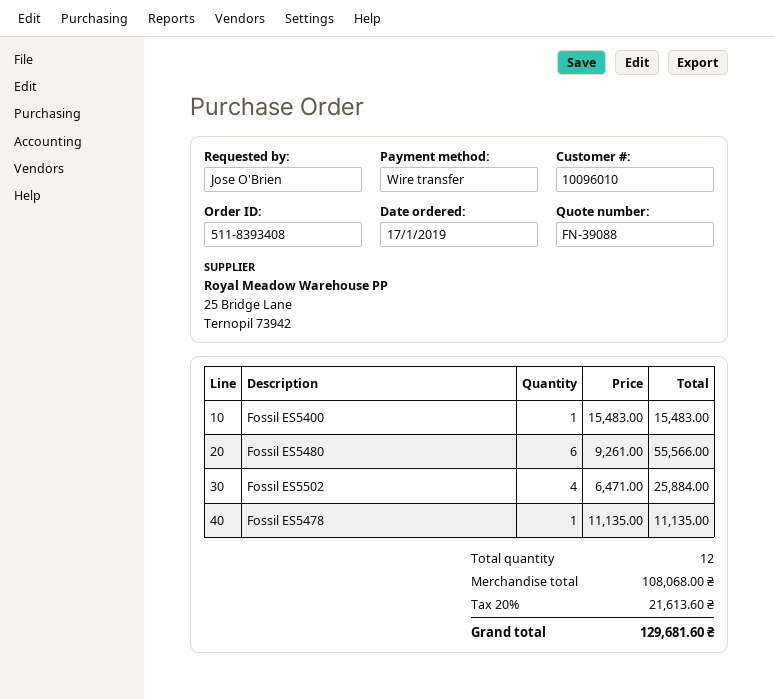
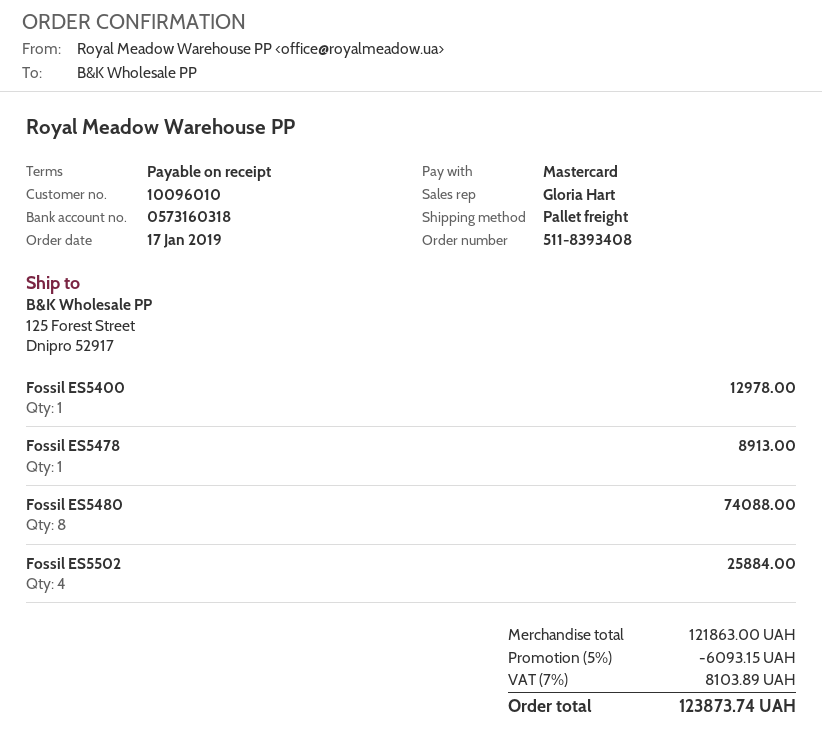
payment method: bank transfer -> Mastercard
Fossil ES5400: 1 for 15483.00 -> 1 for 12978.00
Fossil ES5480: 6 for 55566.00 -> 8 for 74088.00
Fossil ES5478: 1 for 11135.00 -> 1 for 8913.00
subtotal: 108068.00 -> 121863.00
discount: none -> 5% = 6093.15
tax: 20% = 21613.60 -> 7% = 8103.89
total: 129681.60 -> 123873.74

